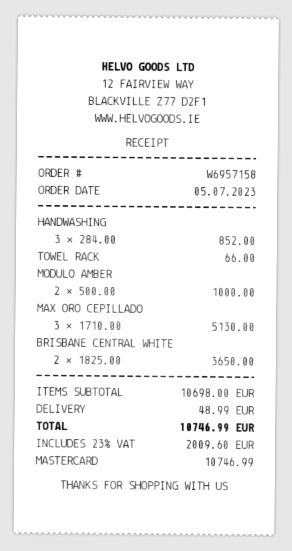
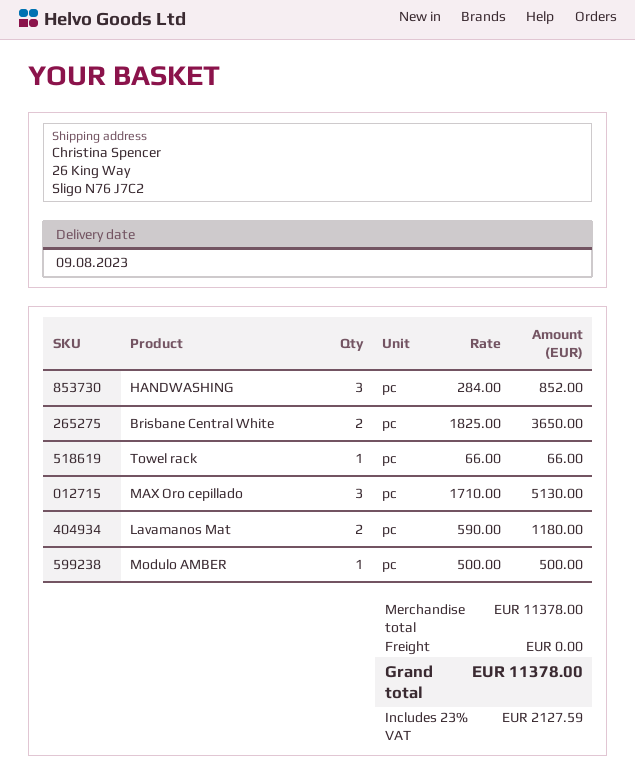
MODULO AMBER: 2 x 500.00 = 1000.00 -> 1 x 500.00 = 500.00
Lavamanos Mat: none -> 2 x 590.00 = 1180.00
subtotal: 10698.00 -> 11378.00
shipping: 48.99 -> 0.00
tax: 23% = 2009.60 -> 23% = 2127.59
total: 10746.99 -> 11378.00

